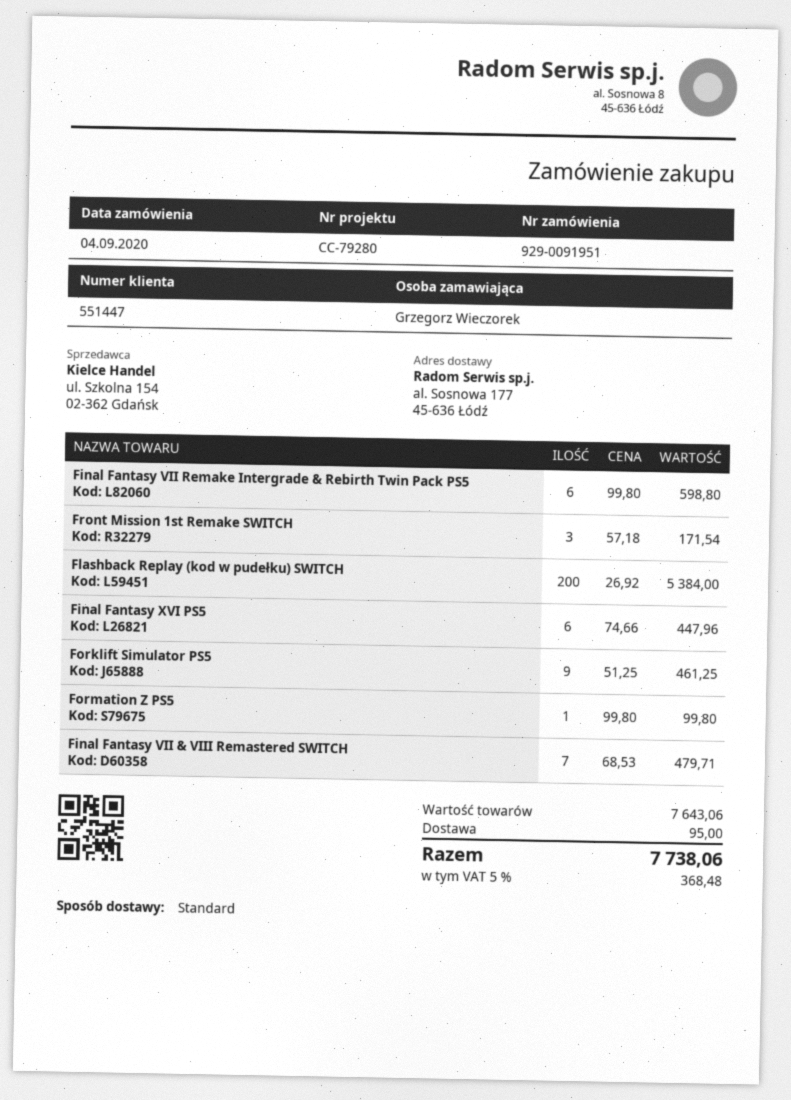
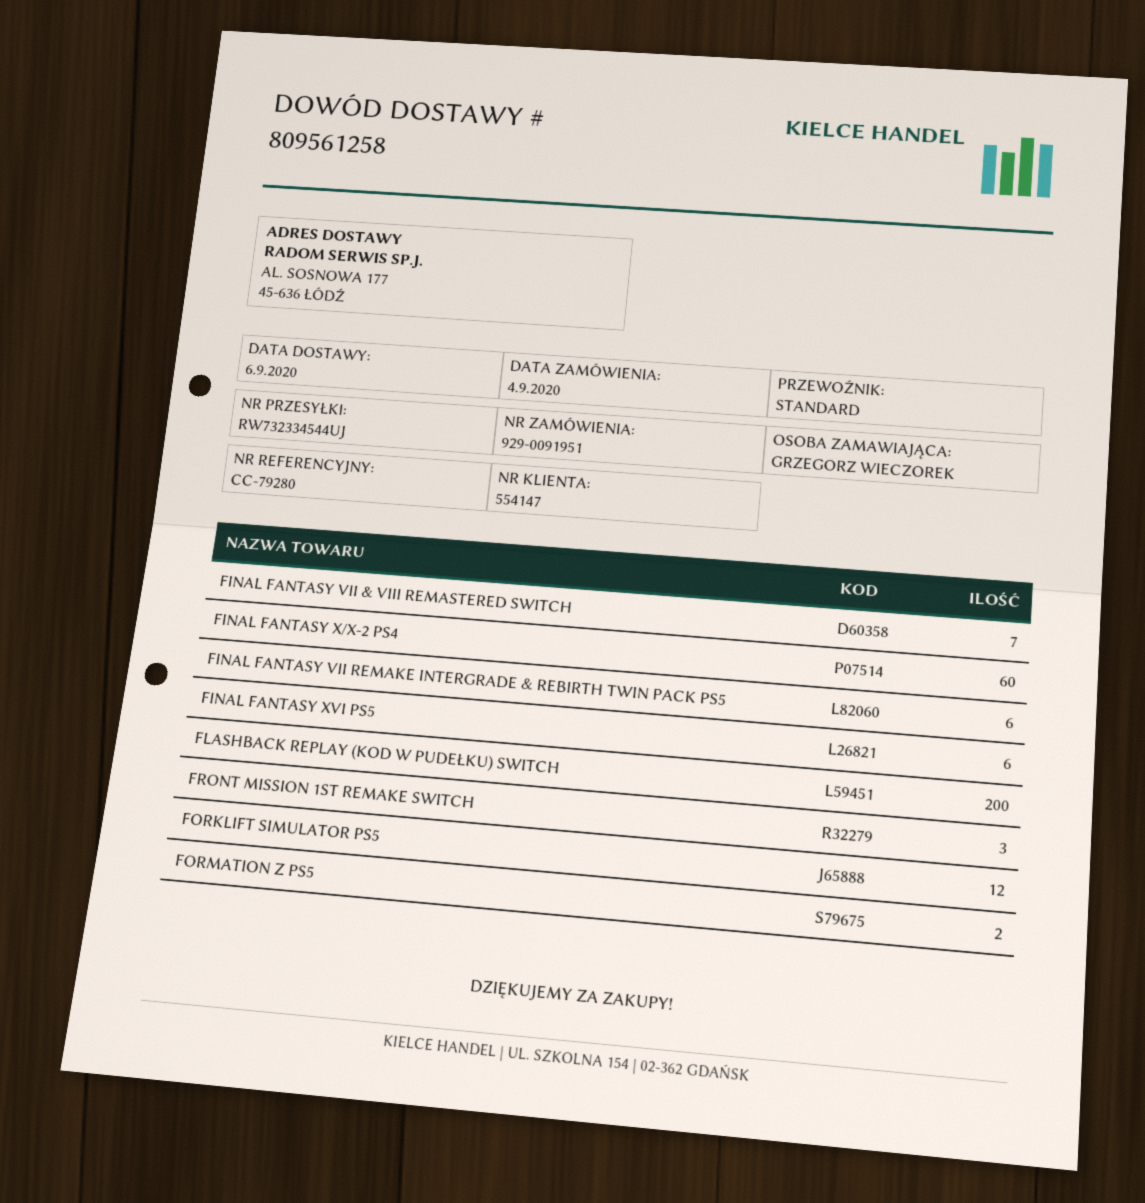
customer number: 551447 -> 554147
Forklift Simulator PS5: 9 -> 12
Formation Z PS5: 1 -> 2
FINAL FANTASY X/X-2 PS4: none -> 60

